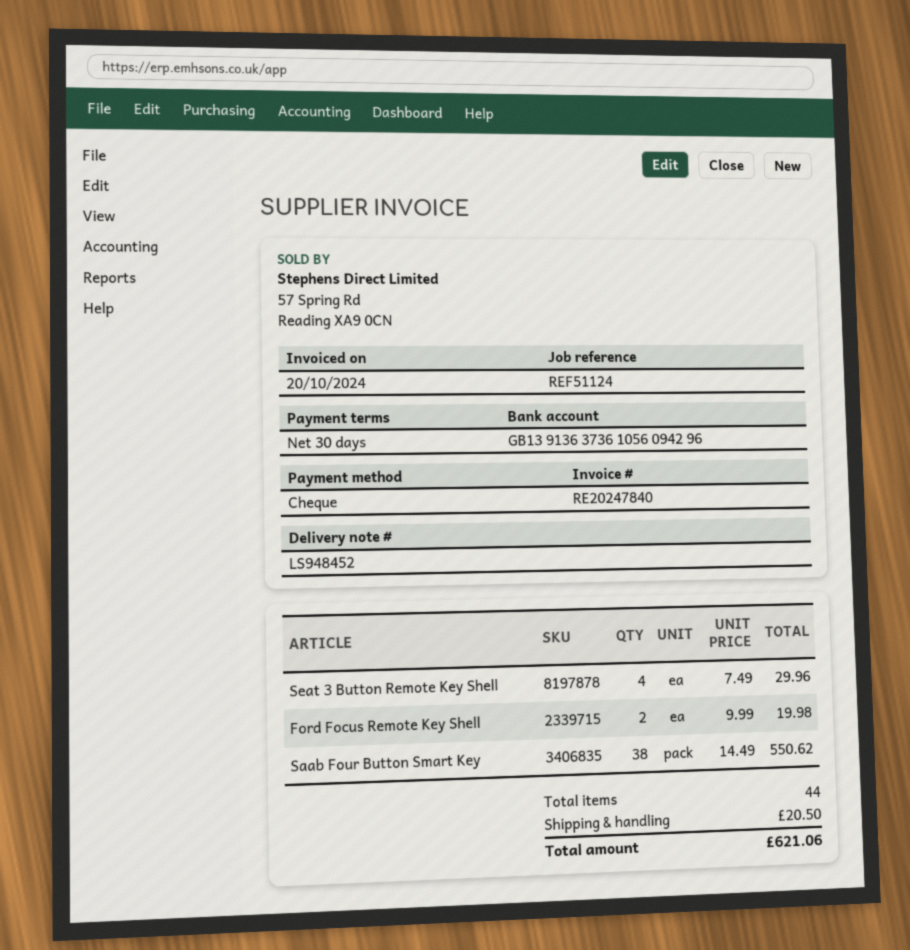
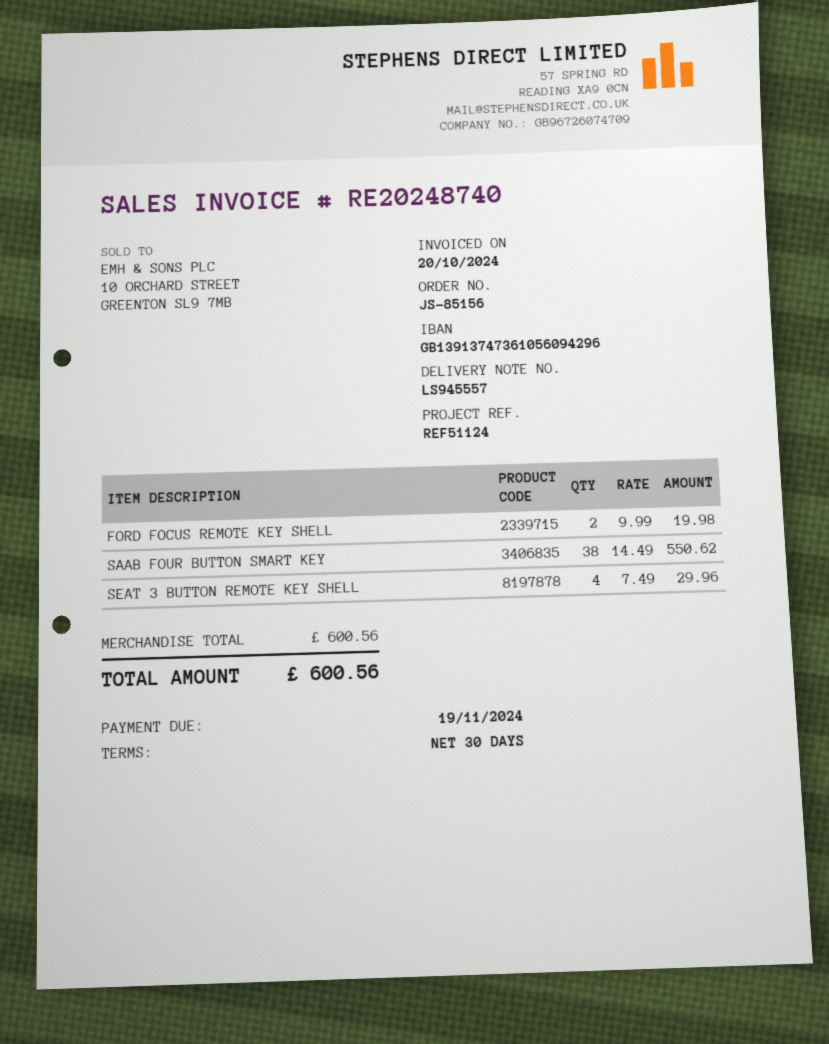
delivery note number: LS948452 -> LS945557
invoice number: RE20247840 -> RE20248740
bank account: GB13913637361056094296 -> GB13913747361056094296
shipping: 20.50 -> none
total: 621.06 -> 600.56

